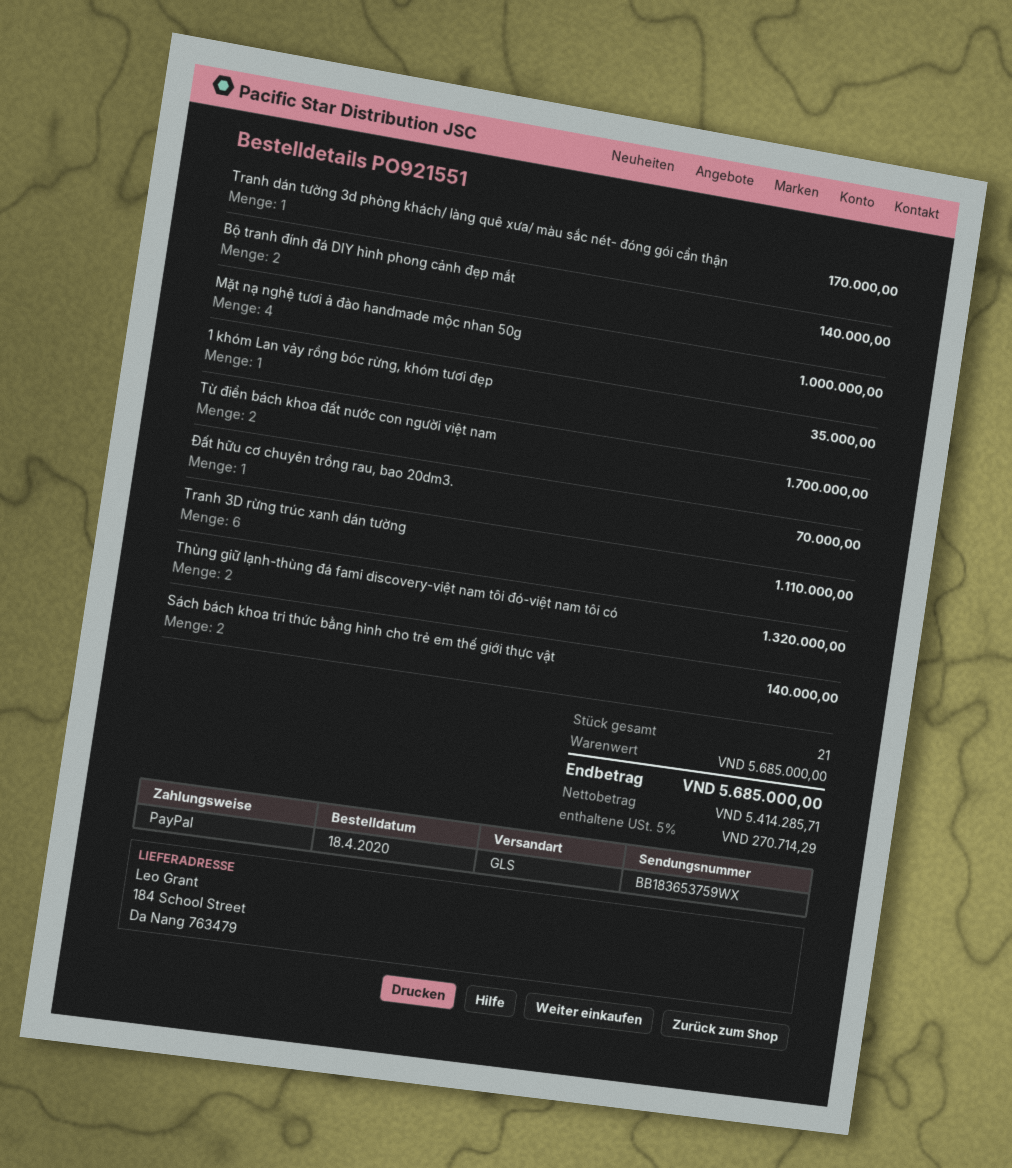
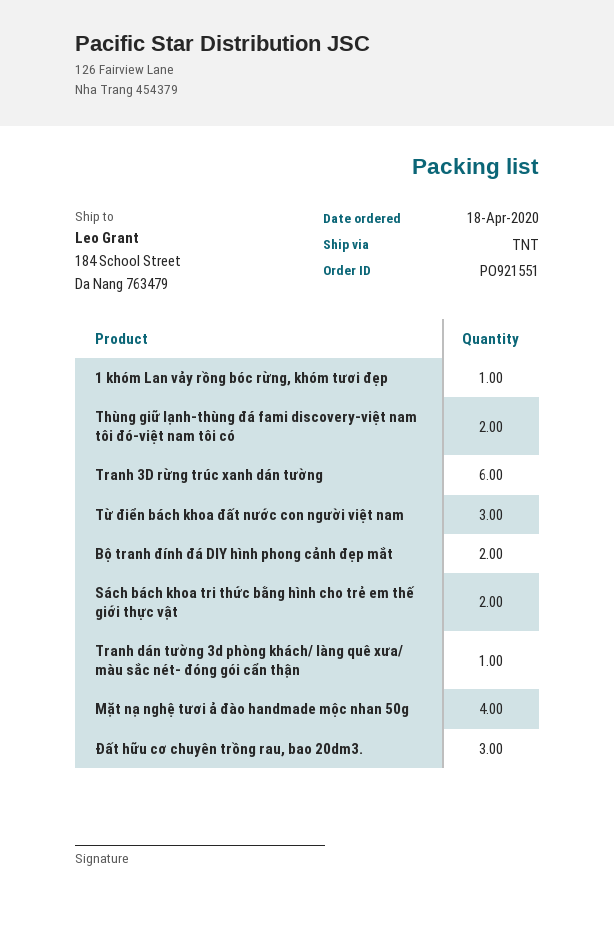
shipping method: GLS -> TNT
Từ điển bách khoa đất nước con người việt nam: 2 -> 3
Đất hữu cơ chuyên trồng rau, bao 20dm3.: 1 -> 3

